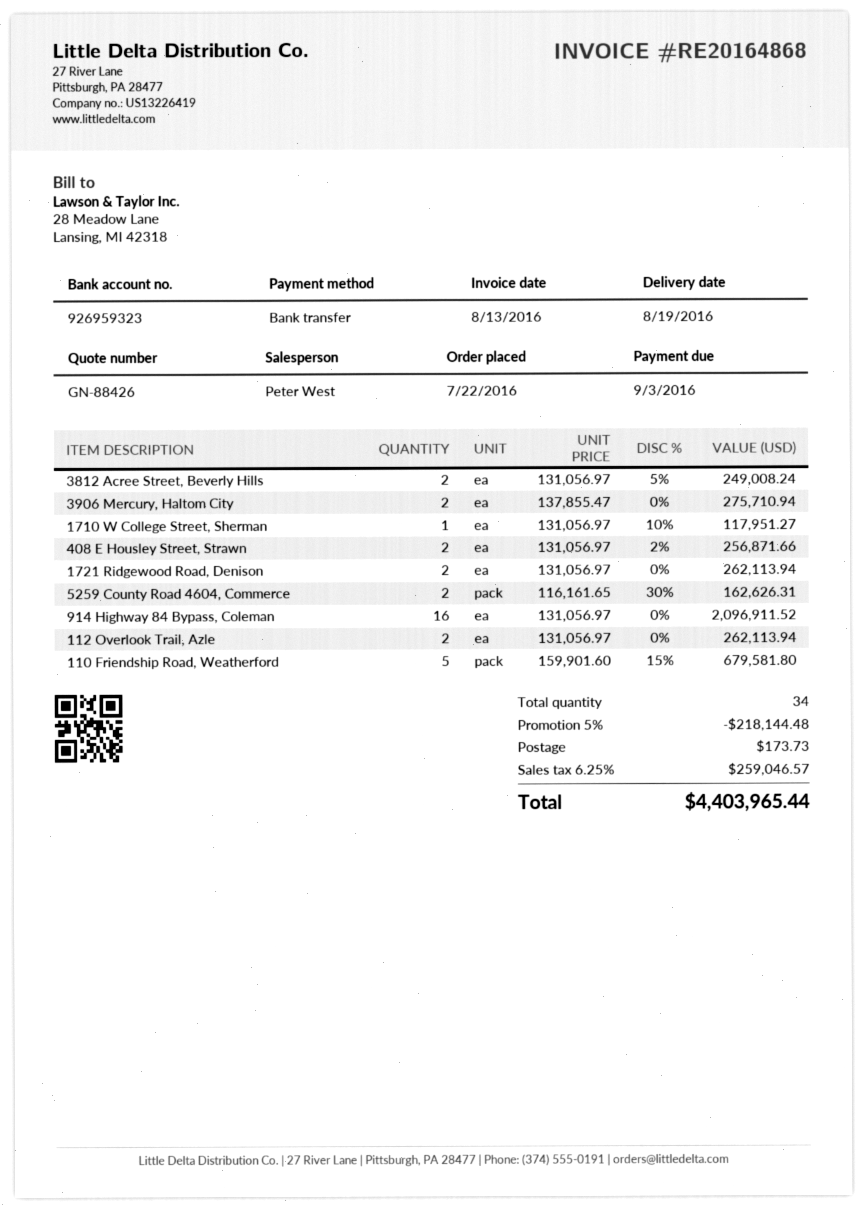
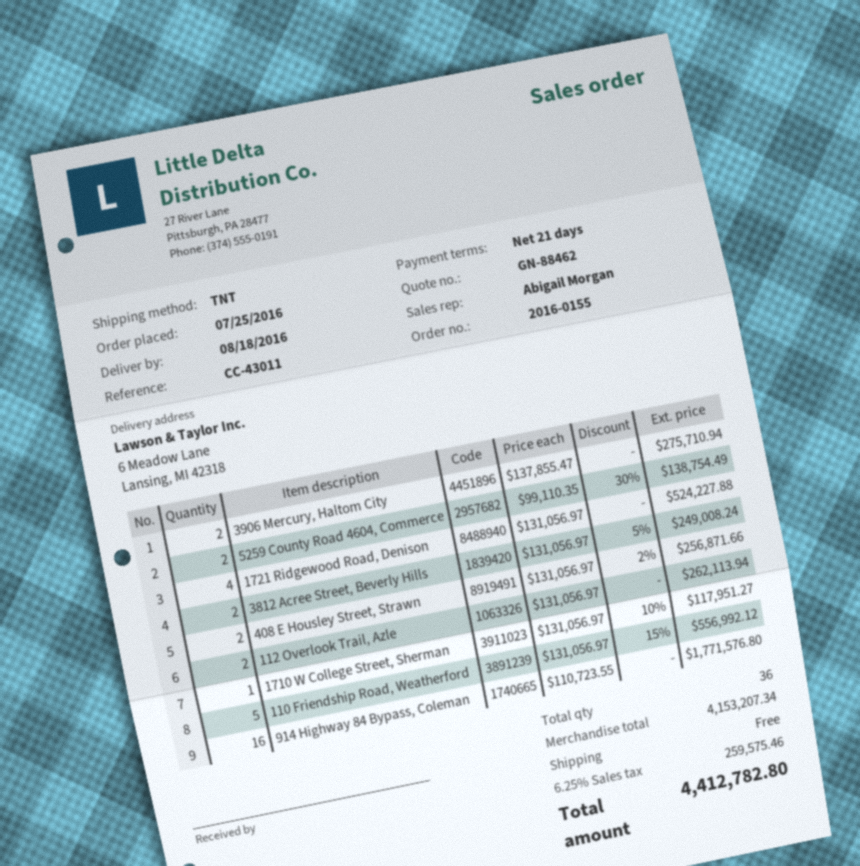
quote number: GN-88426 -> GN-88462
order date: 2016-07-22 -> 2016-07-25
delivery date: 2016-08-19 -> 2016-08-18
sales rep: Peter West -> Abigail Morgan
1721 Ridgewood Road, Denison: 2 x 131056.97 = 262113.94 -> 4 x 131056.97 = 524227.88
5259 County Road 4604, Commerce: 2 x 116161.65 - 30% = 162626.31 -> 2 x 99110.35 - 30% = 138754.49
914 Highway 84 Bypass, Coleman: 16 x 131056.97 = 2096911.52 -> 16 x 110723.55 = 1771576.80
110 Friendship Road, Weatherford: 5 x 159901.60 - 15% = 679581.80 -> 5 x 131056.97 - 15% = 556992.12
total quantity: 34 -> 36
discount: 5% = 218144.48 -> none
shipping: 173.73 -> 0.00
tax: 6.25% = 259046.57 -> 6.25% = 259575.46
total: 4403965.44 -> 4412782.80

